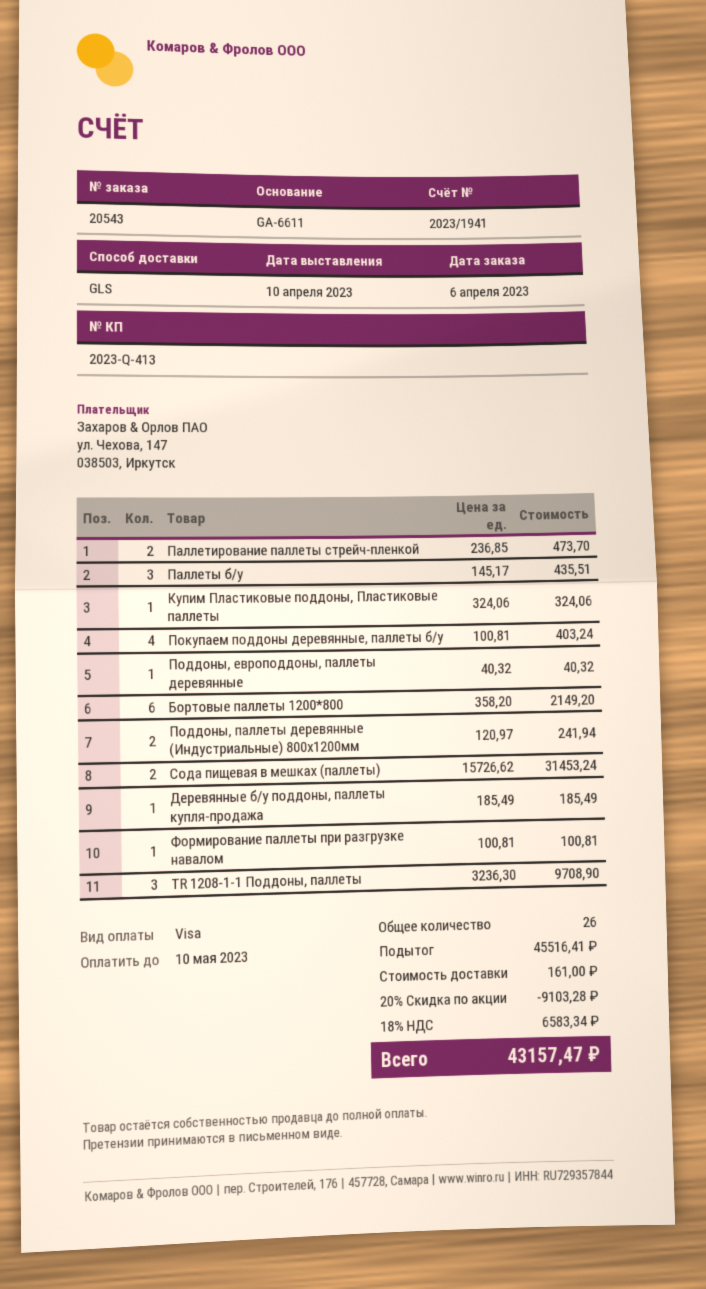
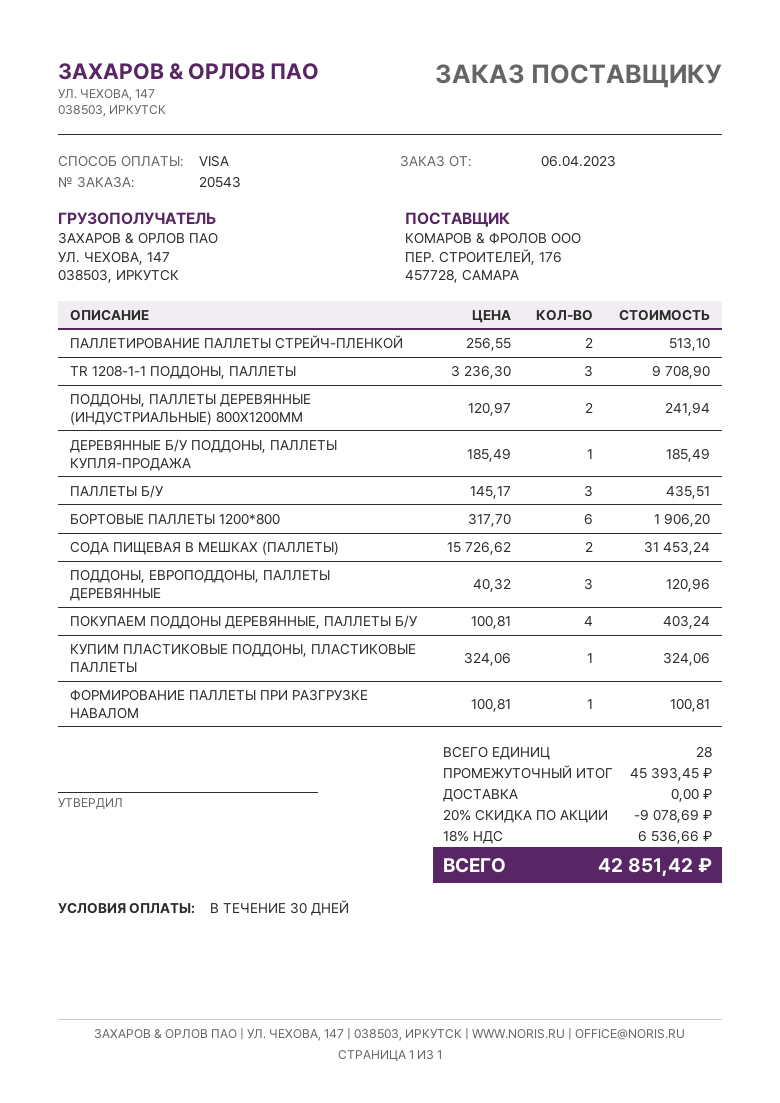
Паллетирование паллеты стрейч-пленкой: 2 x 236.85 = 473.70 -> 2 x 256.55 = 513.10
Поддоны, европоддоны, паллеты деревянные: 1 x 40.32 = 40.32 -> 3 x 40.32 = 120.96
Бортовые паллеты 1200*800: 6 x 358.20 = 2149.20 -> 6 x 317.70 = 1906.20
total quantity: 26 -> 28
subtotal: 45516.41 -> 45393.45
discount: 20% = 9103.28 -> 20% = 9078.69
shipping: 161.00 -> 0.00
tax: 18% = 6583.34 -> 18% = 6536.66
total: 43157.47 -> 42851.42

